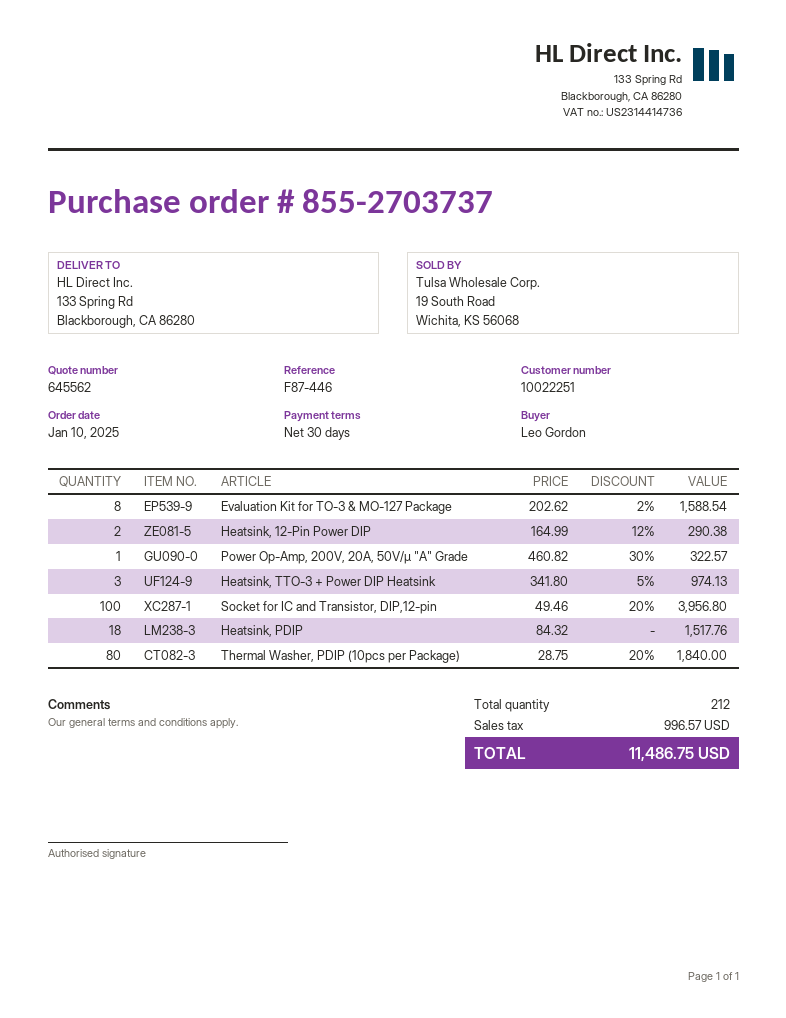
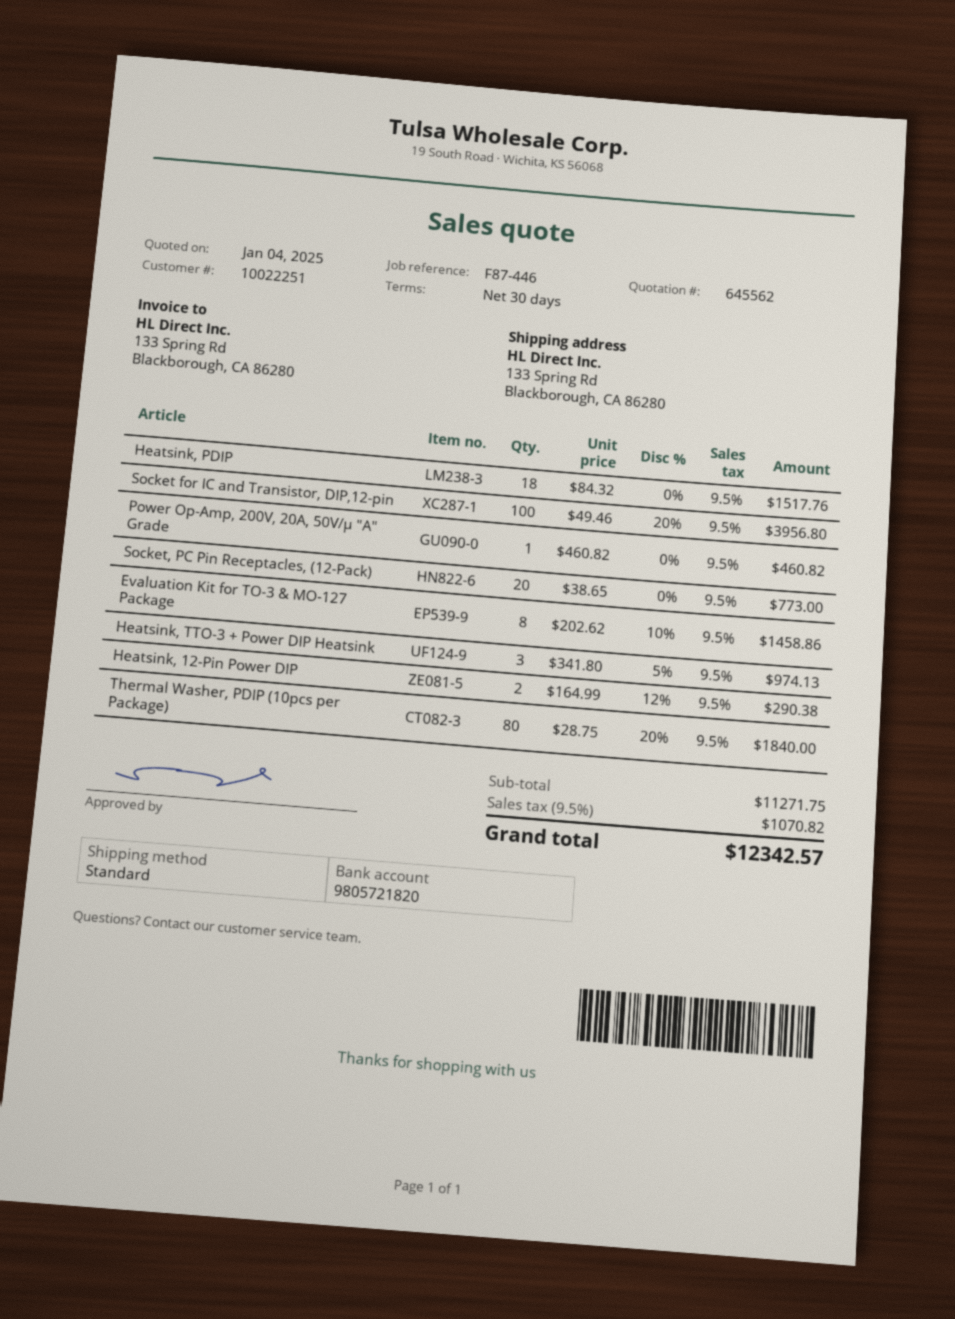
Evaluation Kit for TO-3 & MO-127 Package: 8 x 202.62 - 2% = 1588.54 -> 8 x 202.62 - 10% = 1458.86
Power Op-Amp, 200V, 20A, 50V/µ "A" Grade: 1 x 460.82 - 30% = 322.57 -> 1 x 460.82 = 460.82
Socket, PC Pin Receptacles, (12-Pack): none -> 20 x 38.65 = 773.00
tax: 996.57 -> 1070.82
total: 11486.75 -> 12342.57

